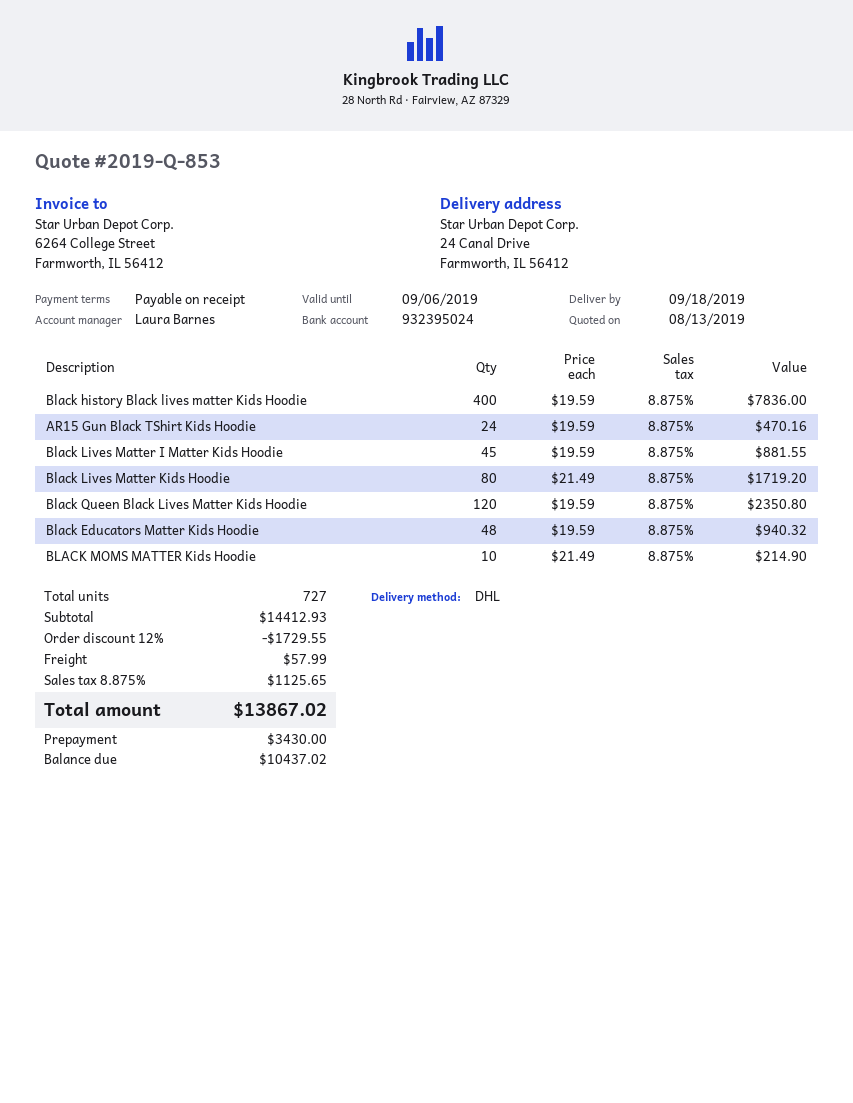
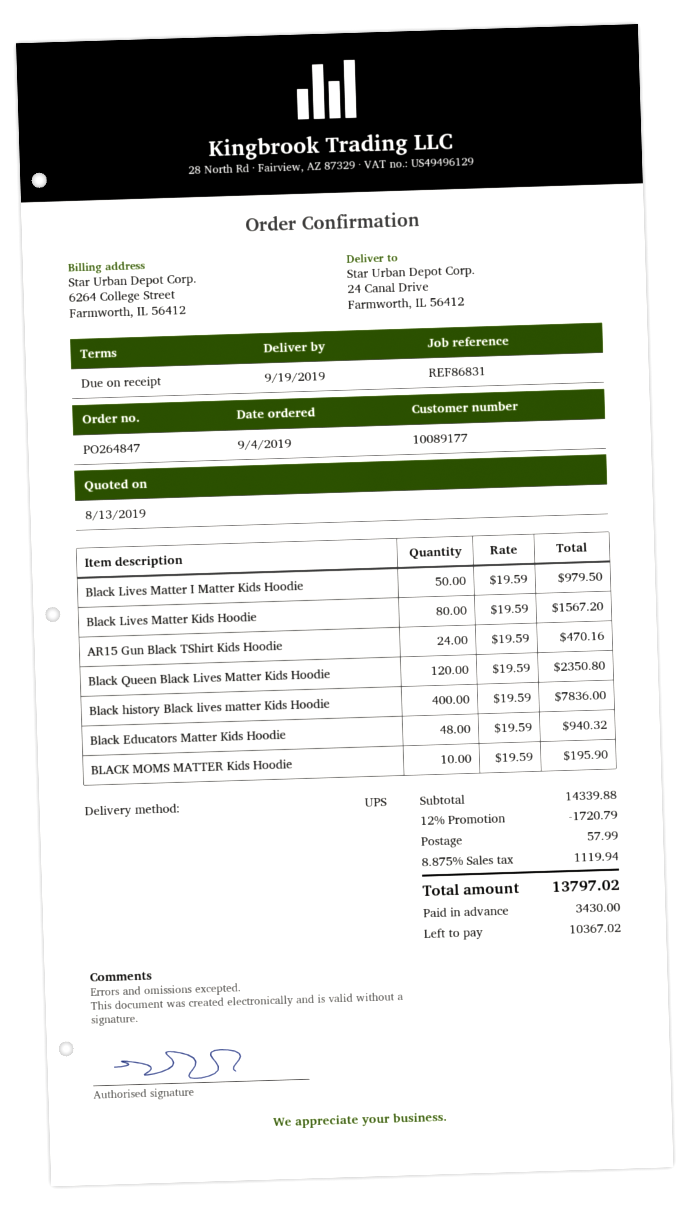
delivery date: 2019-09-18 -> 2019-09-19
shipping method: DHL -> UPS
Black Lives Matter I Matter Kids Hoodie: 45 x 19.59 = 881.55 -> 50 x 19.59 = 979.50
Black Lives Matter Kids Hoodie: 80 x 21.49 = 1719.20 -> 80 x 19.59 = 1567.20
BLACK MOMS MATTER Kids Hoodie: 10 x 21.49 = 214.90 -> 10 x 19.59 = 195.90
subtotal: 14412.93 -> 14339.88
discount: 12% = 1729.55 -> 12% = 1720.79
tax: 8.875% = 1125.65 -> 8.875% = 1119.94
total: 13867.02 -> 13797.02
balance: 10437.02 -> 10367.02

